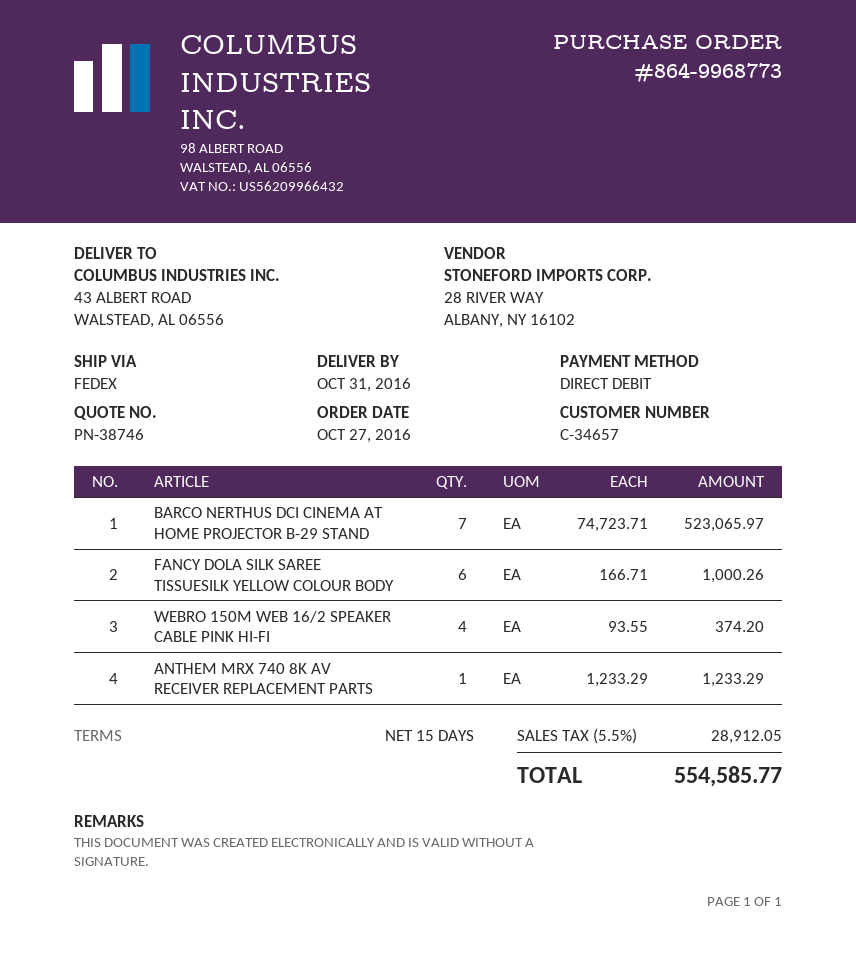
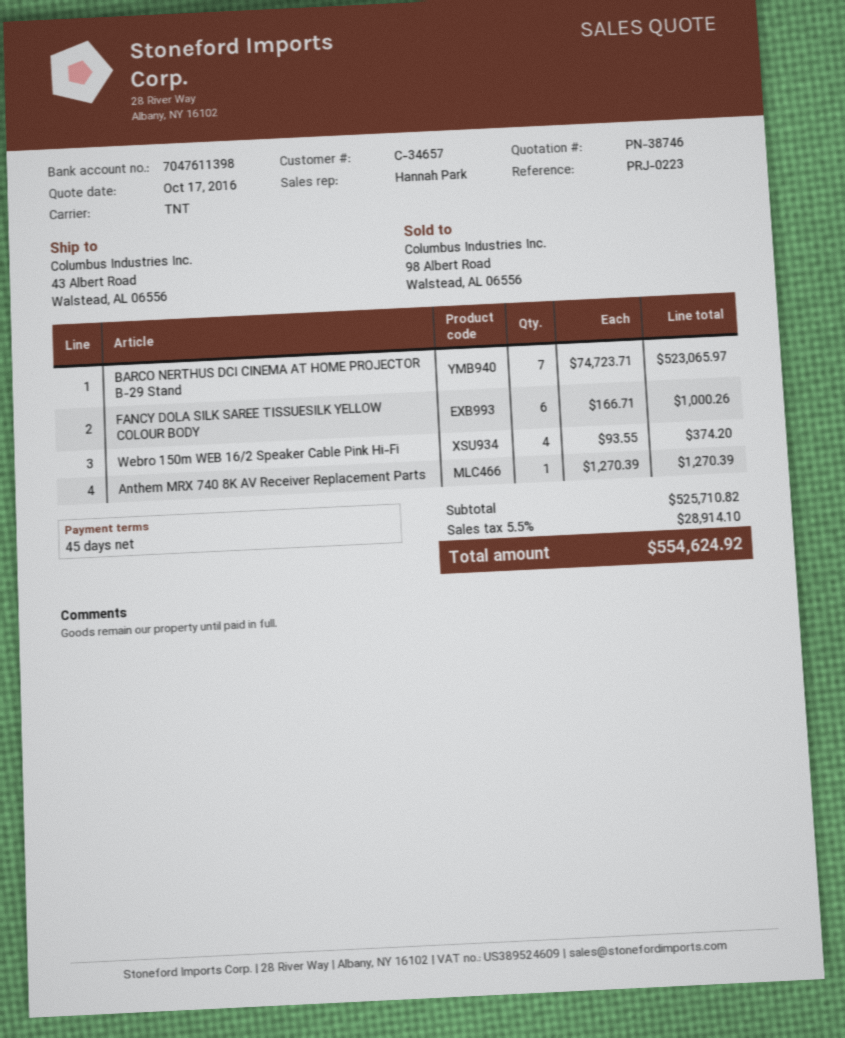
payment terms: 15 days -> 45 days
shipping method: FedEx -> TNT
ANTHEM MRX 740 8K AV RECEIVER REPLACEMENT PARTS: 1 x 1233.29 = 1233.29 -> 1 x 1270.39 = 1270.39
tax: 5.5% = 28912.05 -> 5.5% = 28914.10
total: 554585.77 -> 554624.92

